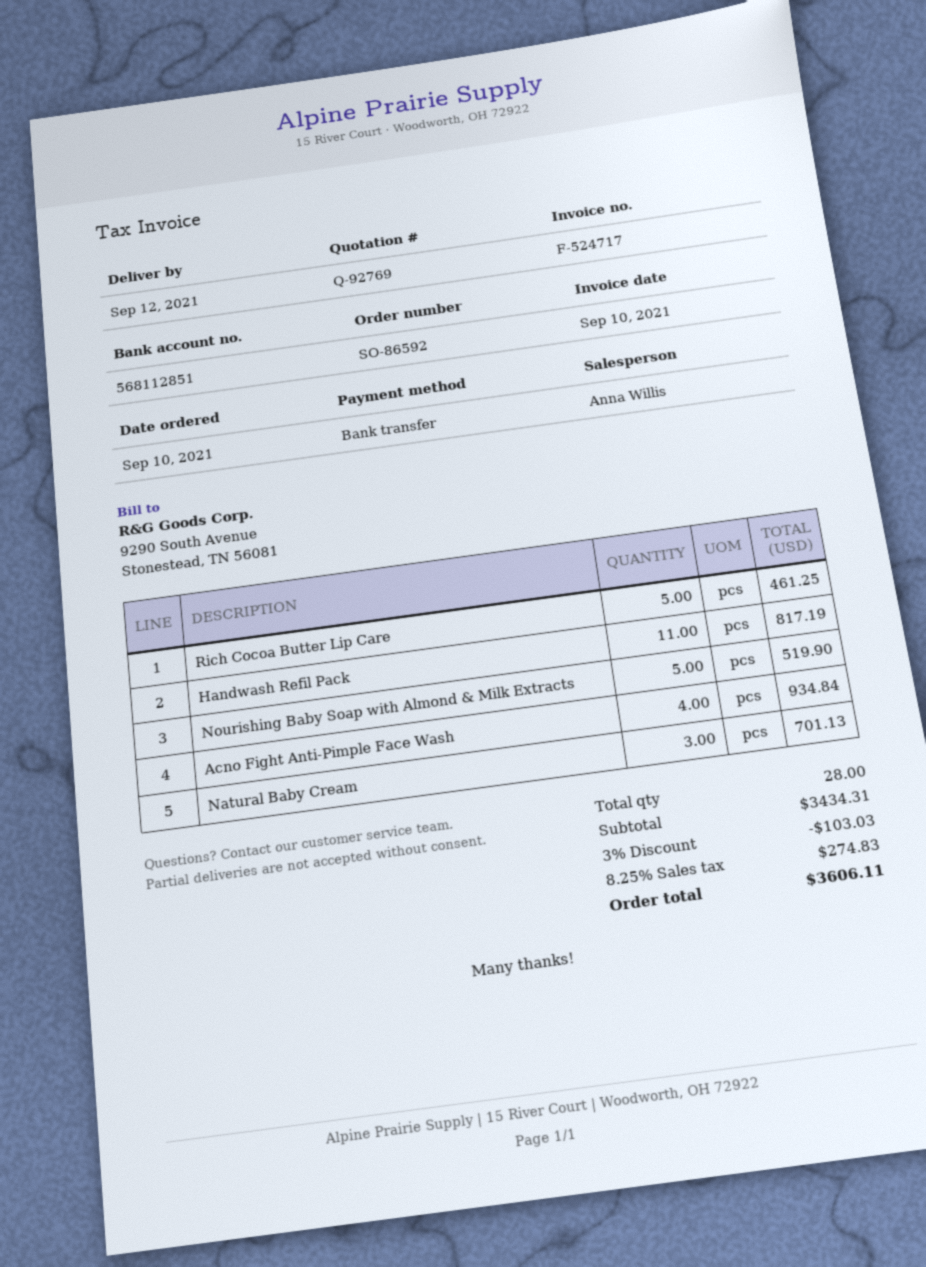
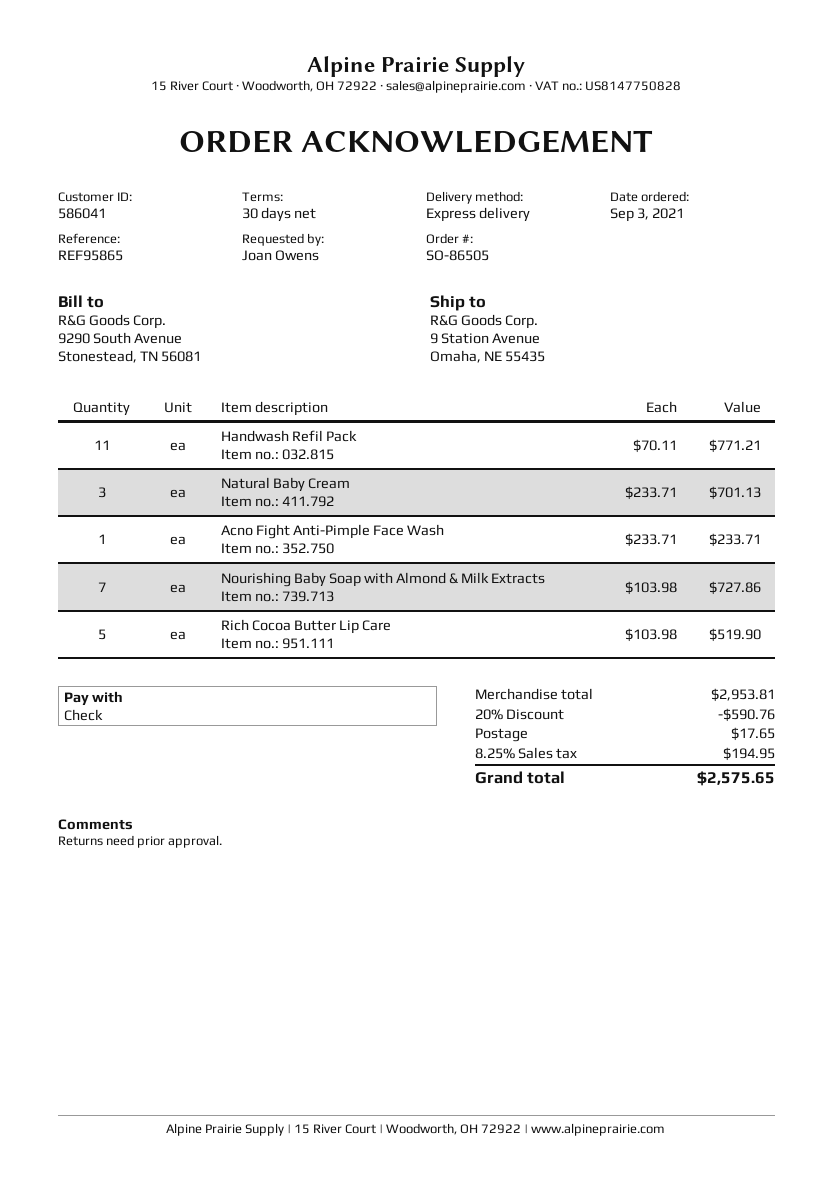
order number: SO-86592 -> SO-86505
order date: 2021-09-10 -> 2021-09-03
payment method: bank transfer -> cheque
Rich Cocoa Butter Lip Care: 5 for 461.25 -> 5 for 519.90
Handwash Refil Pack: 11 for 817.19 -> 11 for 771.21
Nourishing Baby Soap with Almond & Milk Extracts: 5 for 519.90 -> 7 for 727.86
Acno Fight Anti-Pimple Face Wash: 4 for 934.84 -> 1 for 233.71
subtotal: 3434.31 -> 2953.81
discount: 3% = 103.03 -> 20% = 590.76
shipping: none -> 17.65
tax: 8.25% = 274.83 -> 8.25% = 194.95
total: 3606.11 -> 2575.65

